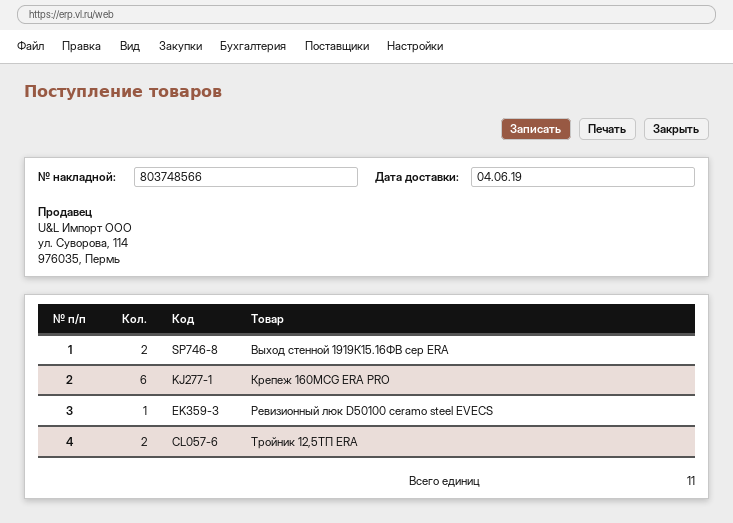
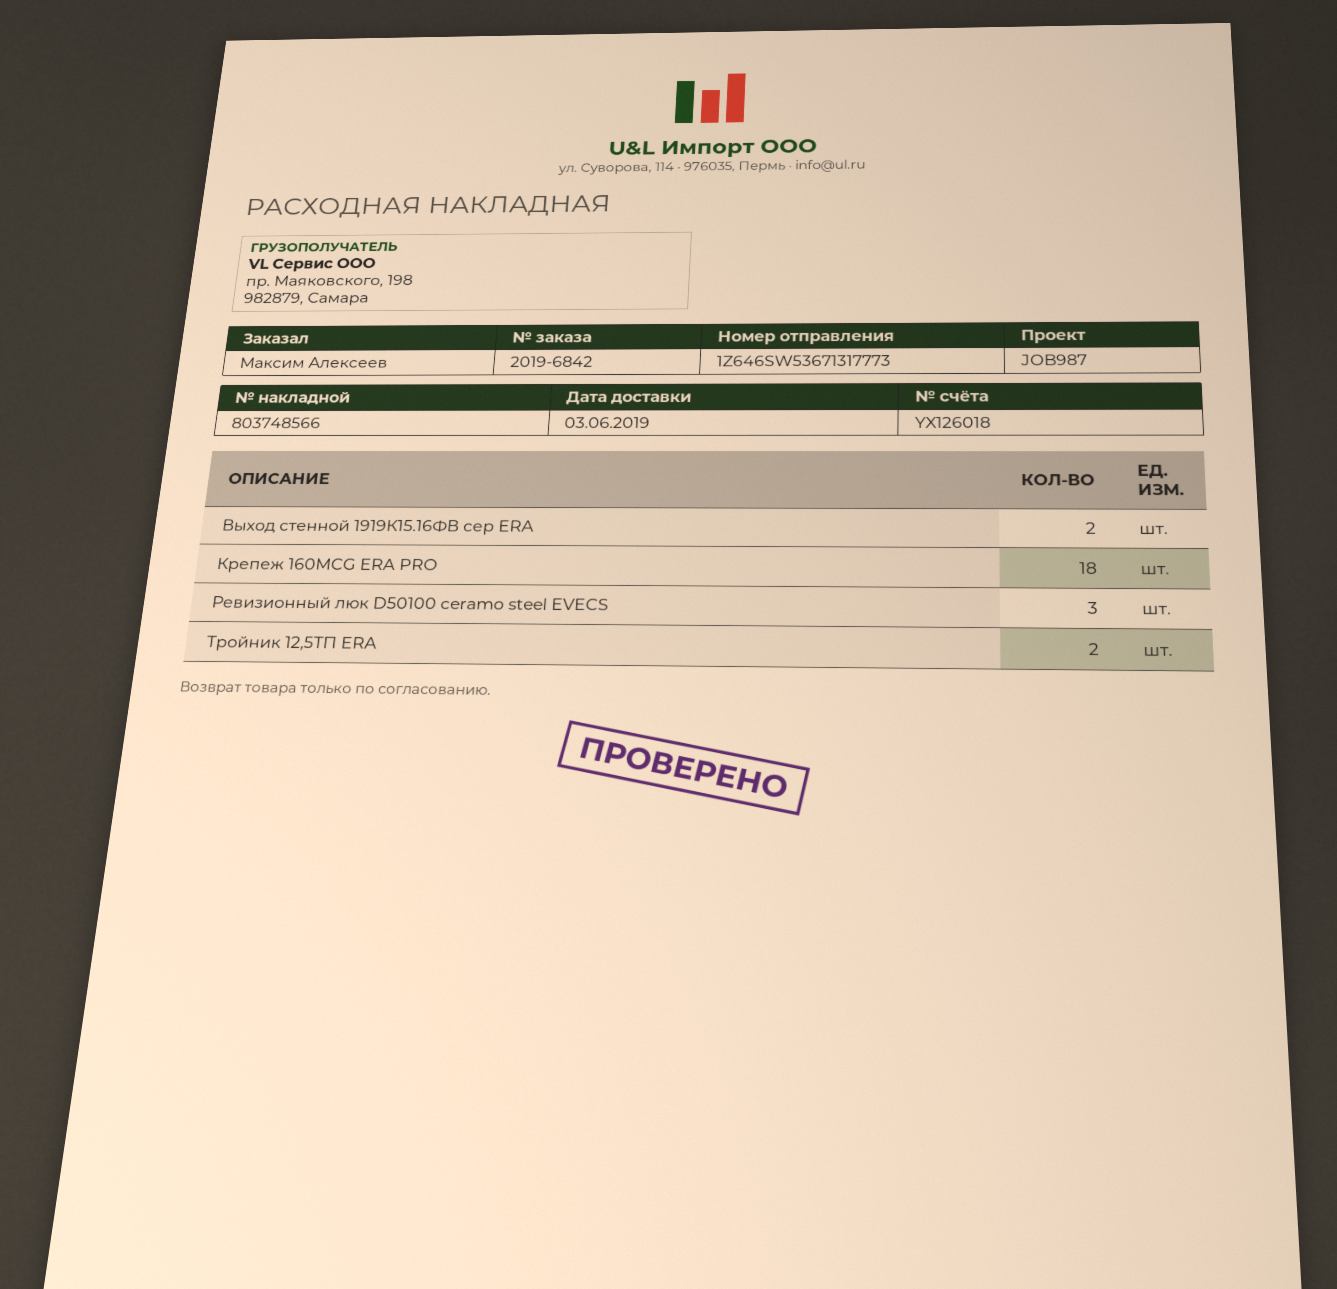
delivery date: 2019-06-04 -> 2019-06-03
Крепеж 160MCG ERA PRO: 6 -> 18
Ревизионный люк D50100 ceramo steel EVECS: 1 -> 3

